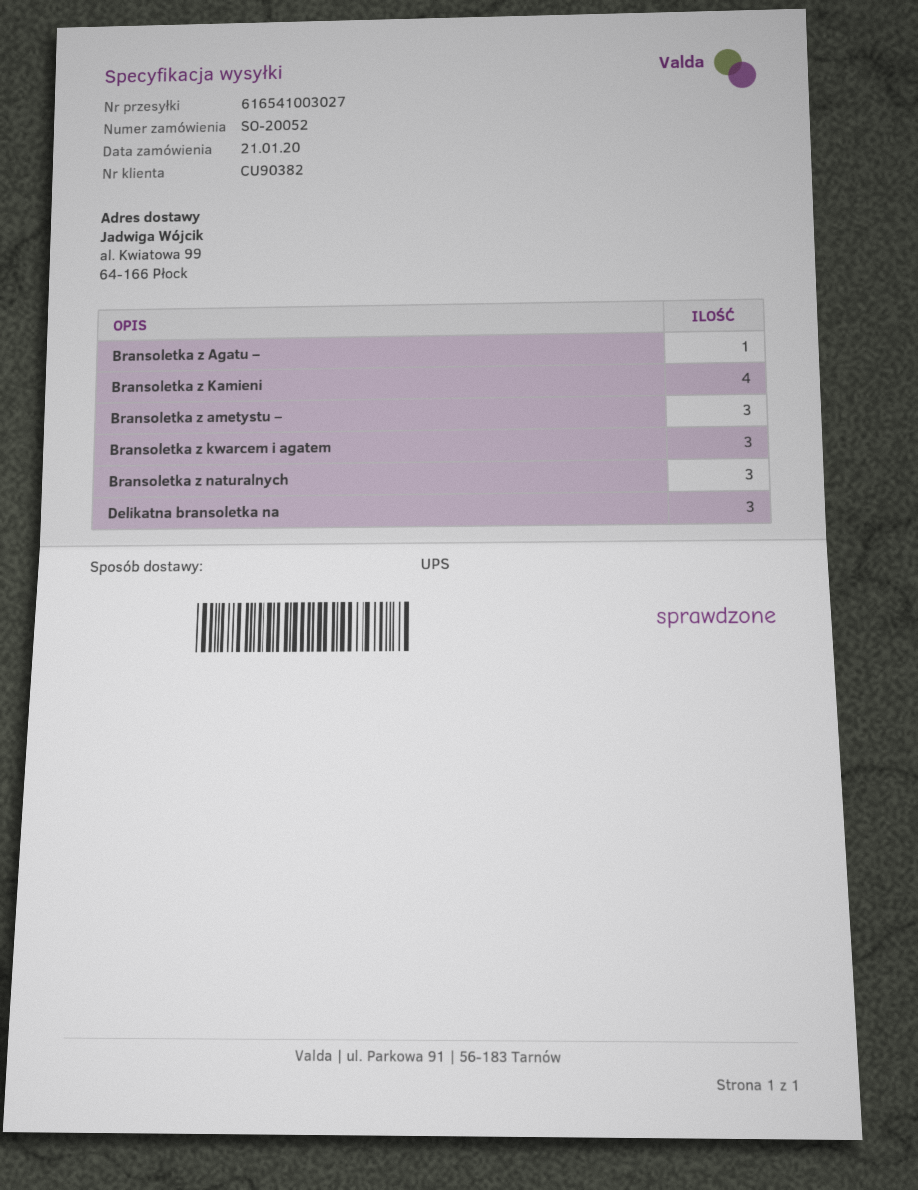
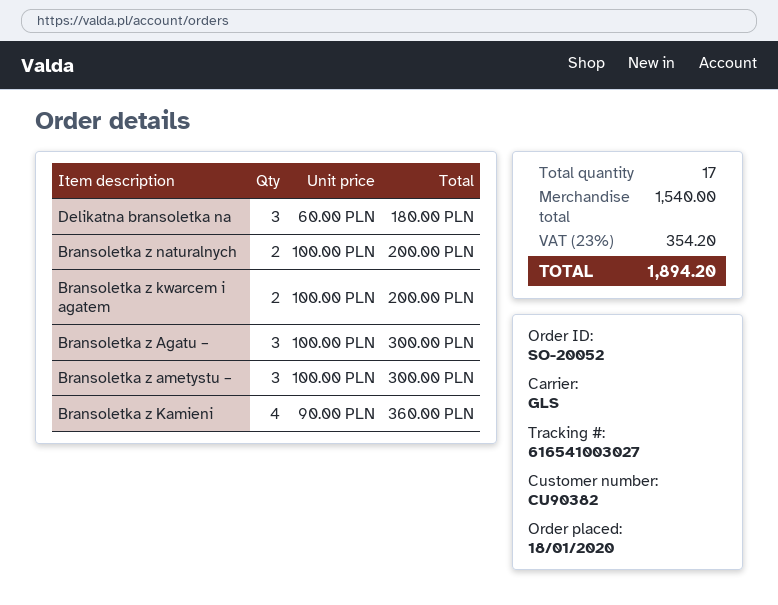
order date: 2020-01-21 -> 2020-01-18
shipping method: UPS -> GLS
Bransoletka z Agatu –: 1 -> 3
Bransoletka z kwarcem i agatem: 3 -> 2
Bransoletka z naturalnych: 3 -> 2

